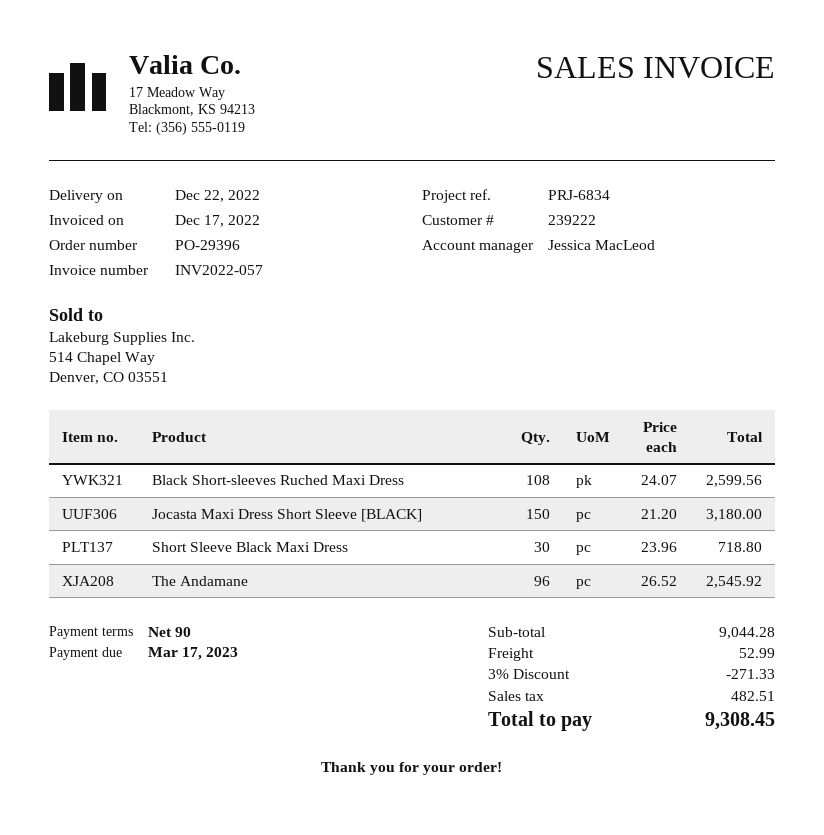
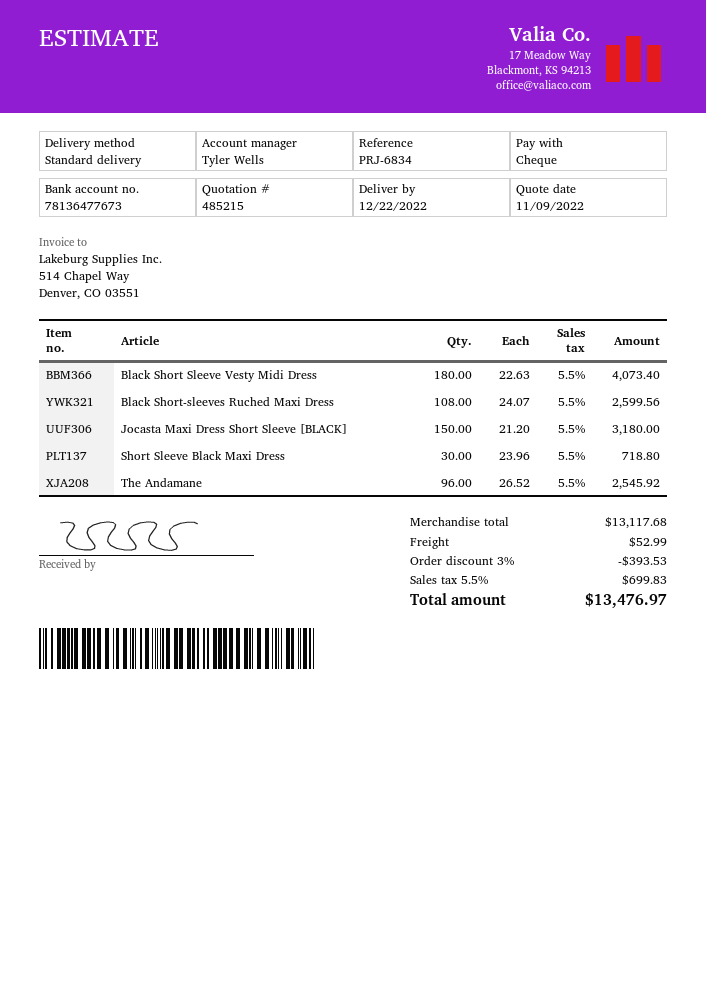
sales rep: Jessica MacLeod -> Tyler Wells
Black Short Sleeve Vesty Midi Dress: none -> 180 x 22.63 = 4073.40
subtotal: 9044.28 -> 13117.68
discount: 3% = 271.33 -> 3% = 393.53
tax: 482.51 -> 699.83
total: 9308.45 -> 13476.97

